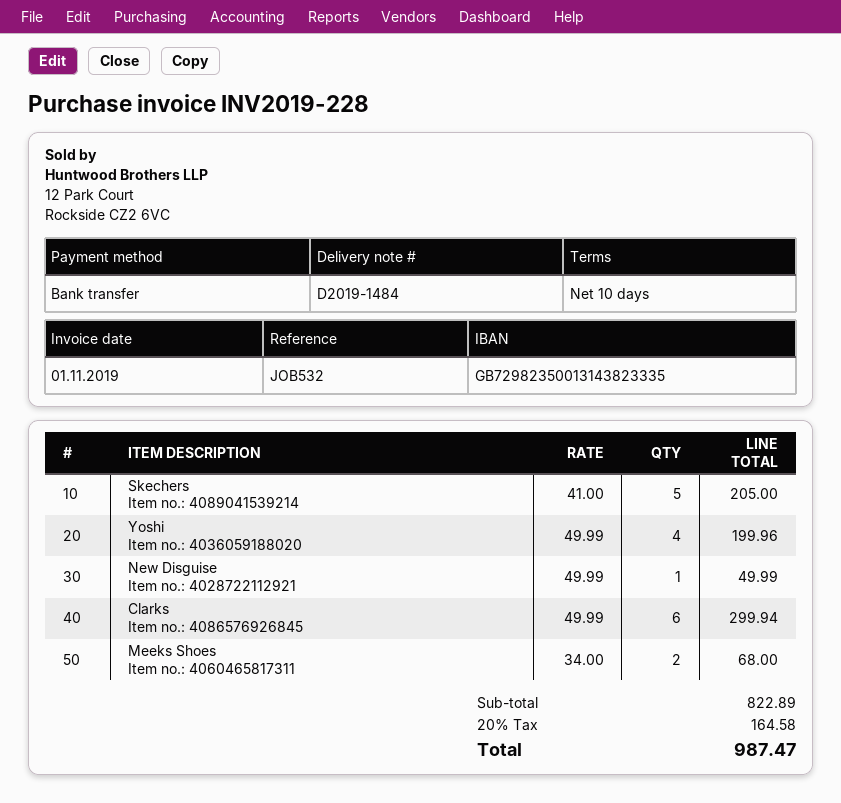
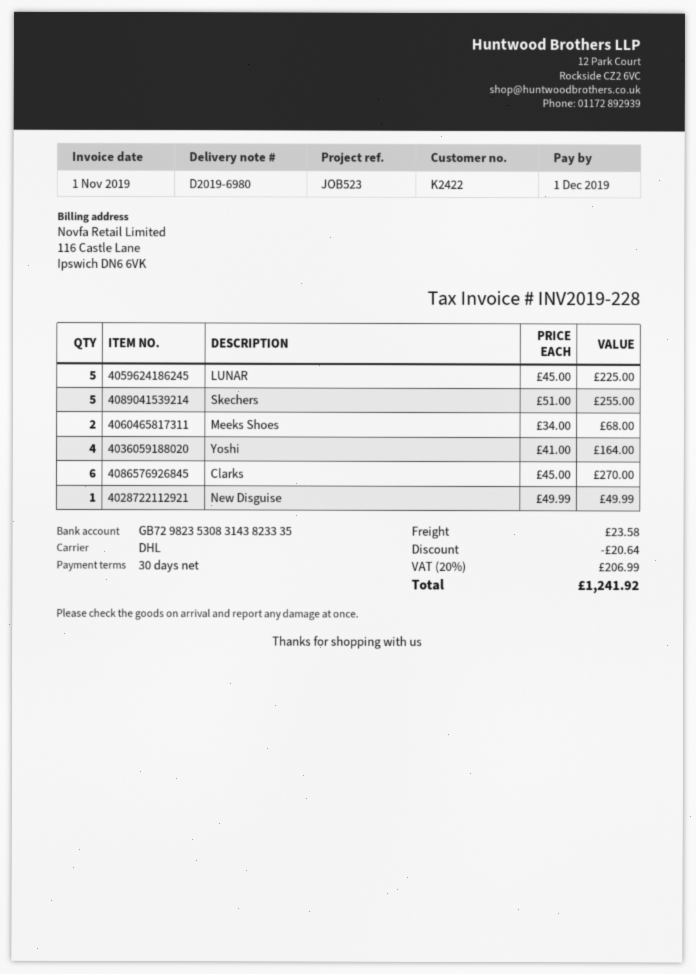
delivery note number: D2019-1484 -> D2019-6980
payment terms: 10 days -> 30 days
reference: JOB532 -> JOB523
bank account: GB72982350013143823335 -> GB72982353083143823335
Skechers: 5 x 41.00 = 205.00 -> 5 x 51.00 = 255.00
Yoshi: 4 x 49.99 = 199.96 -> 4 x 41.00 = 164.00
Clarks: 6 x 49.99 = 299.94 -> 6 x 45.00 = 270.00
LUNAR: none -> 5 x 45.00 = 225.00
discount: none -> 20.64
shipping: none -> 23.58
tax: 20% = 164.58 -> 20% = 206.99
total: 987.47 -> 1241.92

